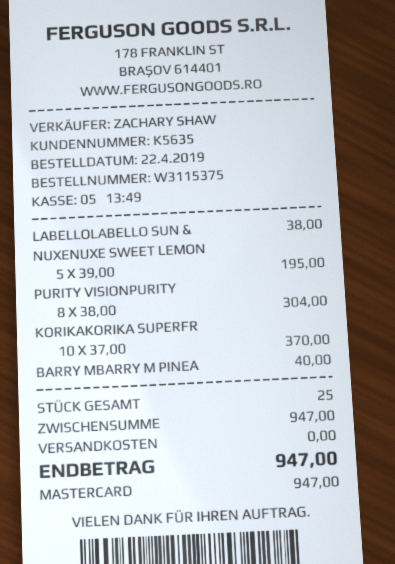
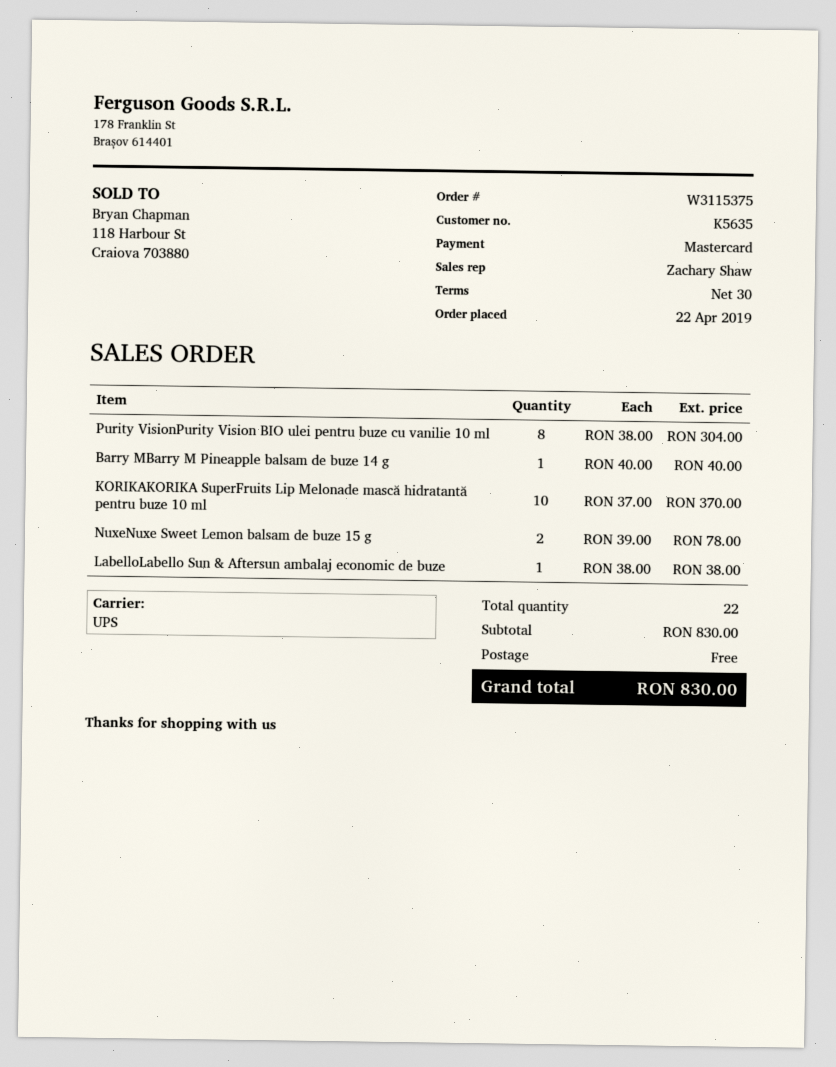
NUXENUXE SWEET LEMON: 5 x 39.00 = 195.00 -> 2 x 39.00 = 78.00
total quantity: 25 -> 22
subtotal: 947.00 -> 830.00
total: 947.00 -> 830.00

